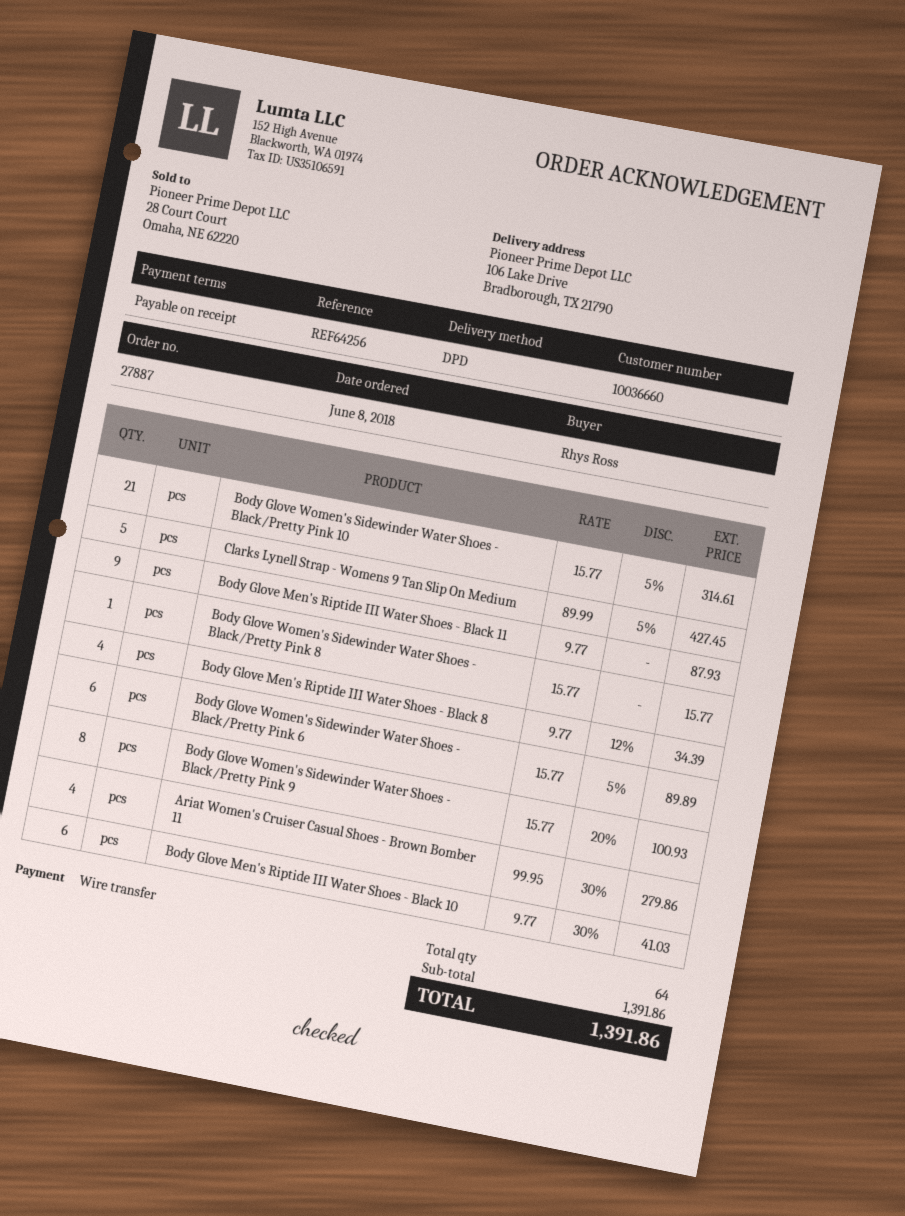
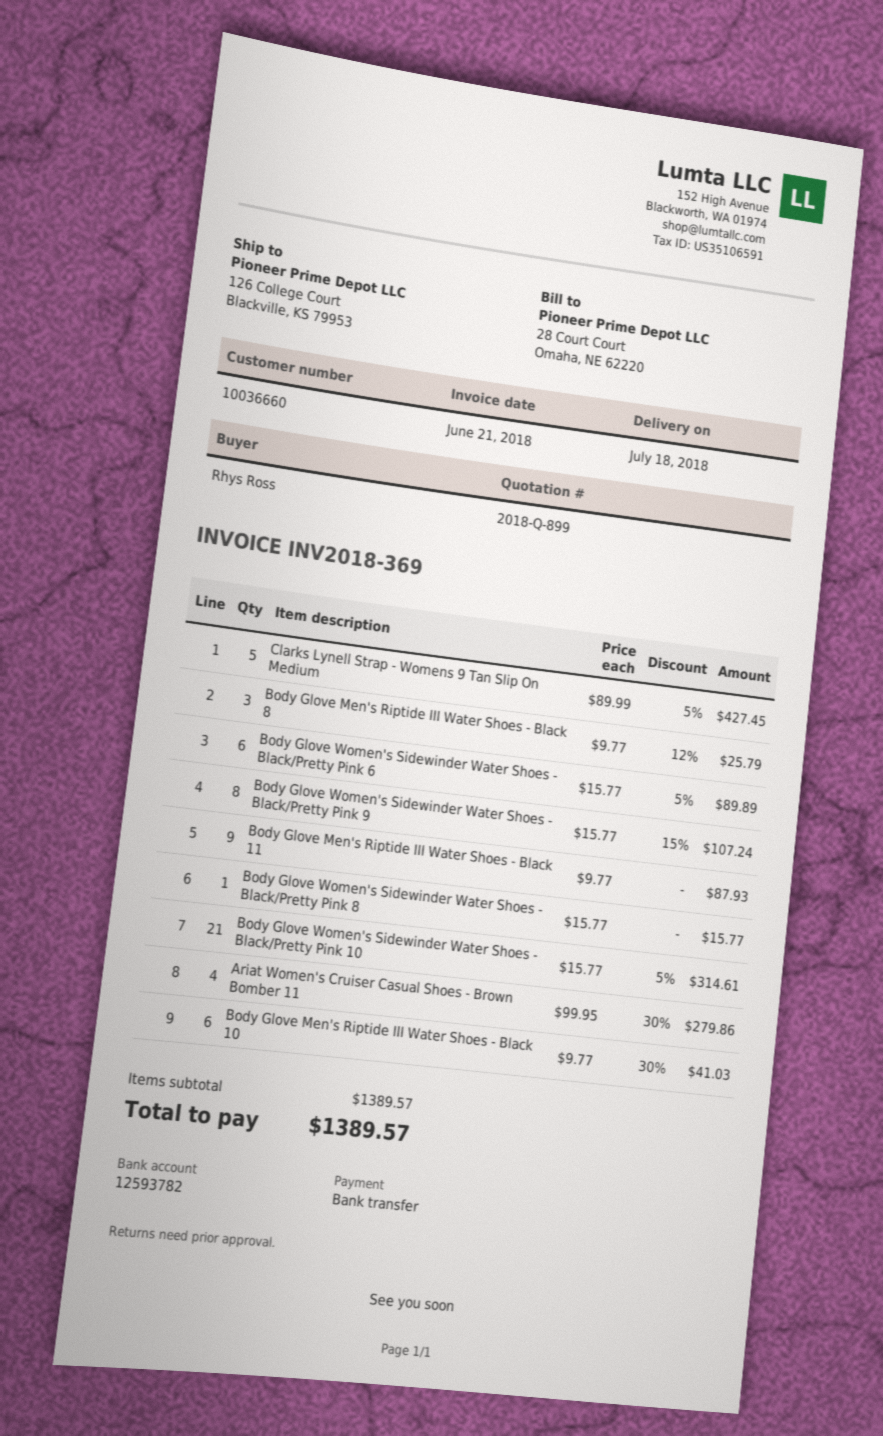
ship to: 106 Lake Drive, Bradborough, TX 21790 -> 126 College Court, Blackville, KS 79953
Body Glove Men's Riptide III Water Shoes - Black 8: 4 x 9.77 - 12% = 34.39 -> 3 x 9.77 - 12% = 25.79
Body Glove Women's Sidewinder Water Shoes - Black/Pretty Pink 9: 8 x 15.77 - 20% = 100.93 -> 8 x 15.77 - 15% = 107.24
subtotal: 1391.86 -> 1389.57
total: 1391.86 -> 1389.57

